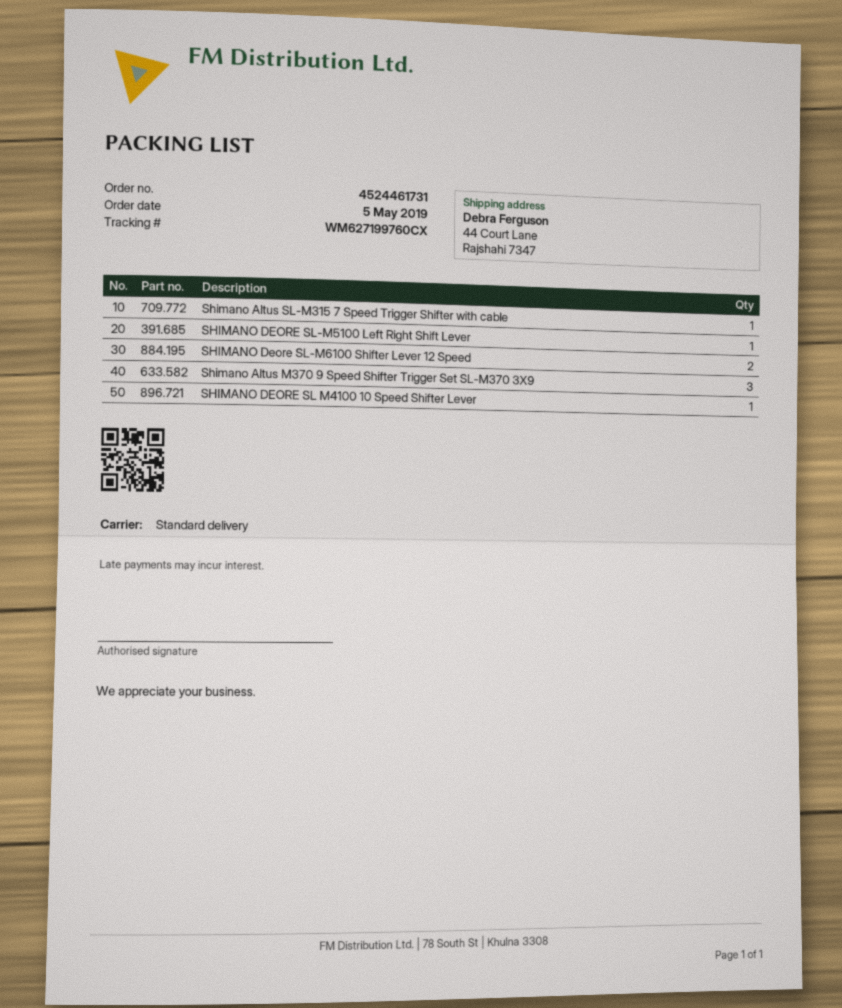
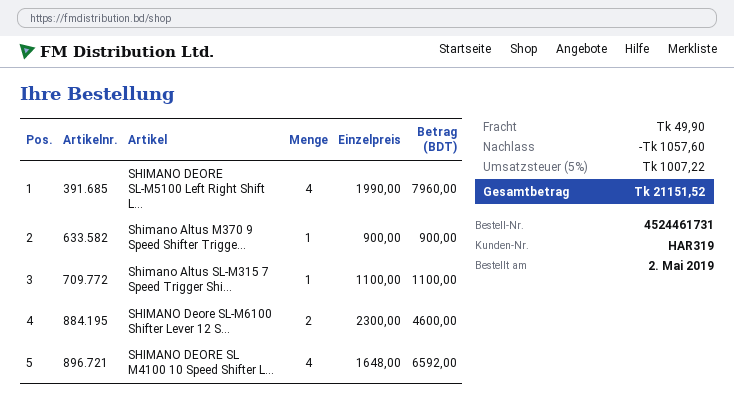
order date: 2019-05-05 -> 2019-05-02
SHIMANO DEORE SL-M5100 Left Right Shift Lever: 1 -> 4
Shimano Altus M370 9 Speed Shifter Trigger Set SL-M370 3X9: 3 -> 1
SHIMANO DEORE SL M4100 10 Speed Shifter Lever: 1 -> 4

